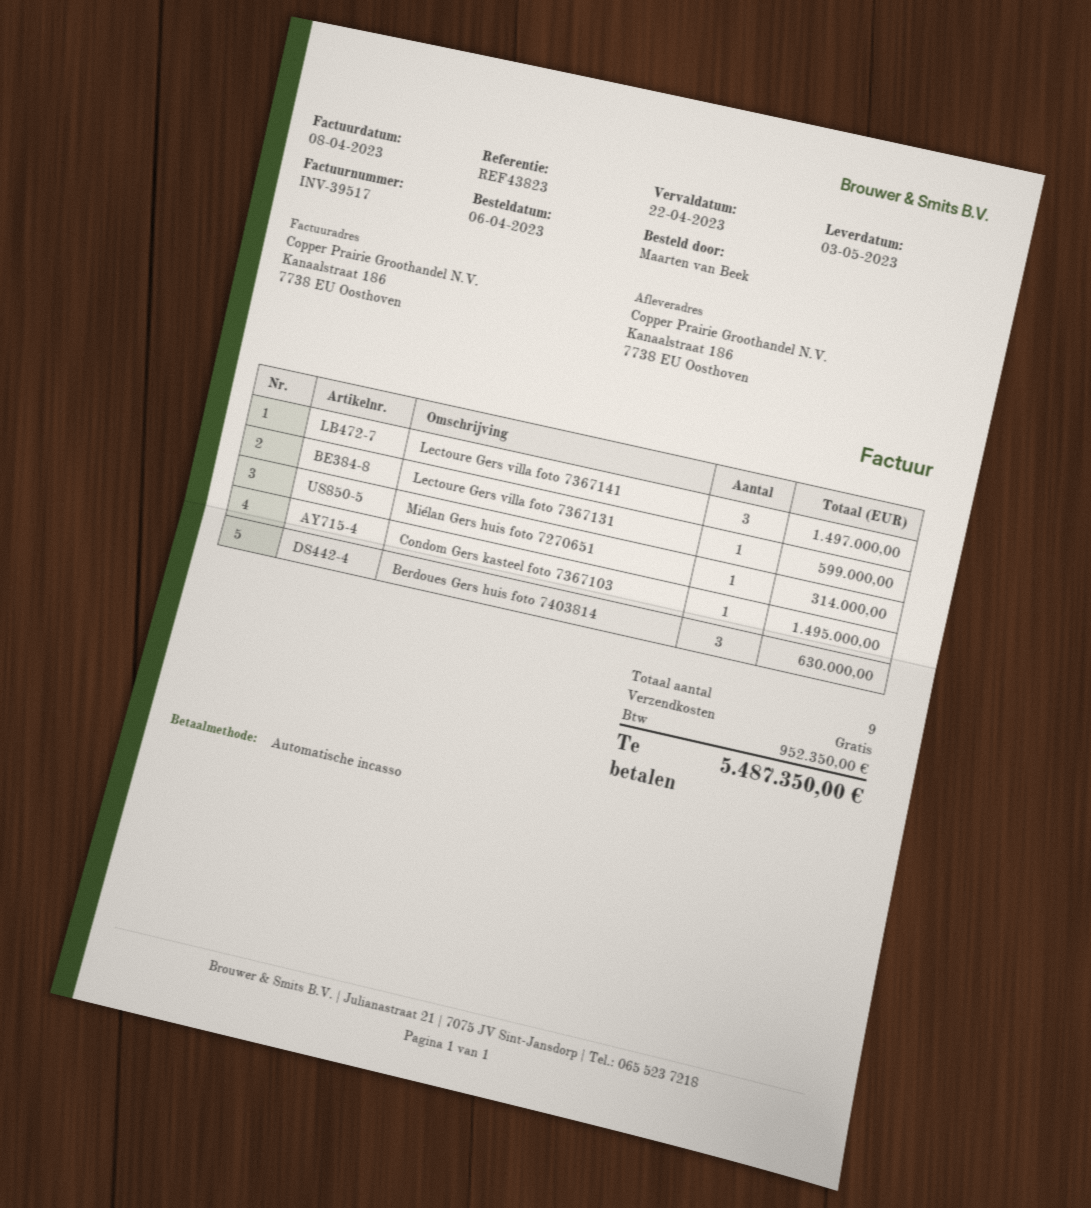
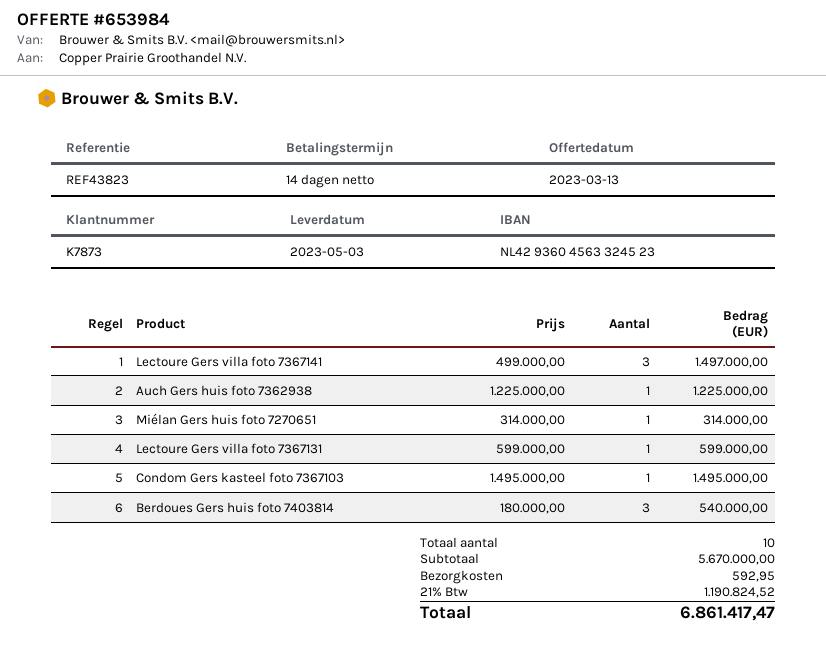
Berdoues Gers huis foto 7403814: 3 for 630000.00 -> 3 for 540000.00
Auch Gers huis foto 7362938: none -> 1 for 1225000.00
total quantity: 9 -> 10
shipping: 0.00 -> 592.95
tax: 952350.00 -> 1190824.52
total: 5487350.00 -> 6861417.47

